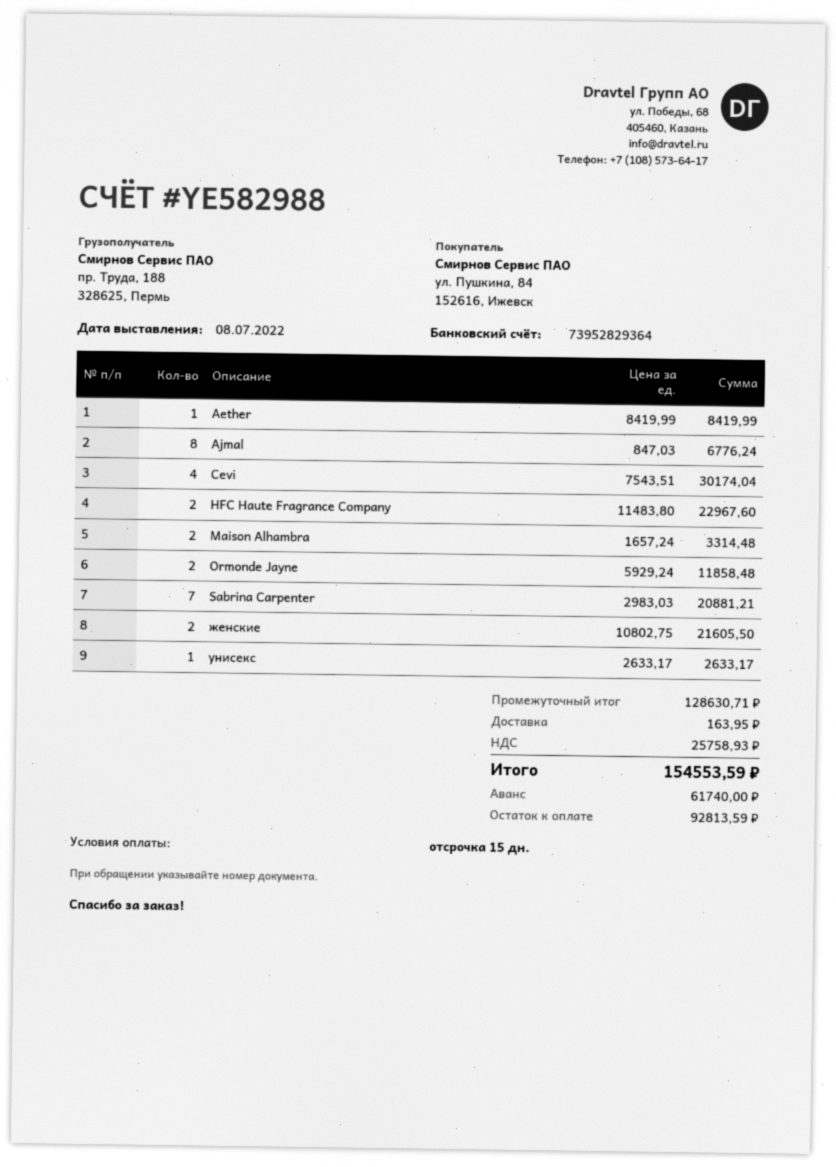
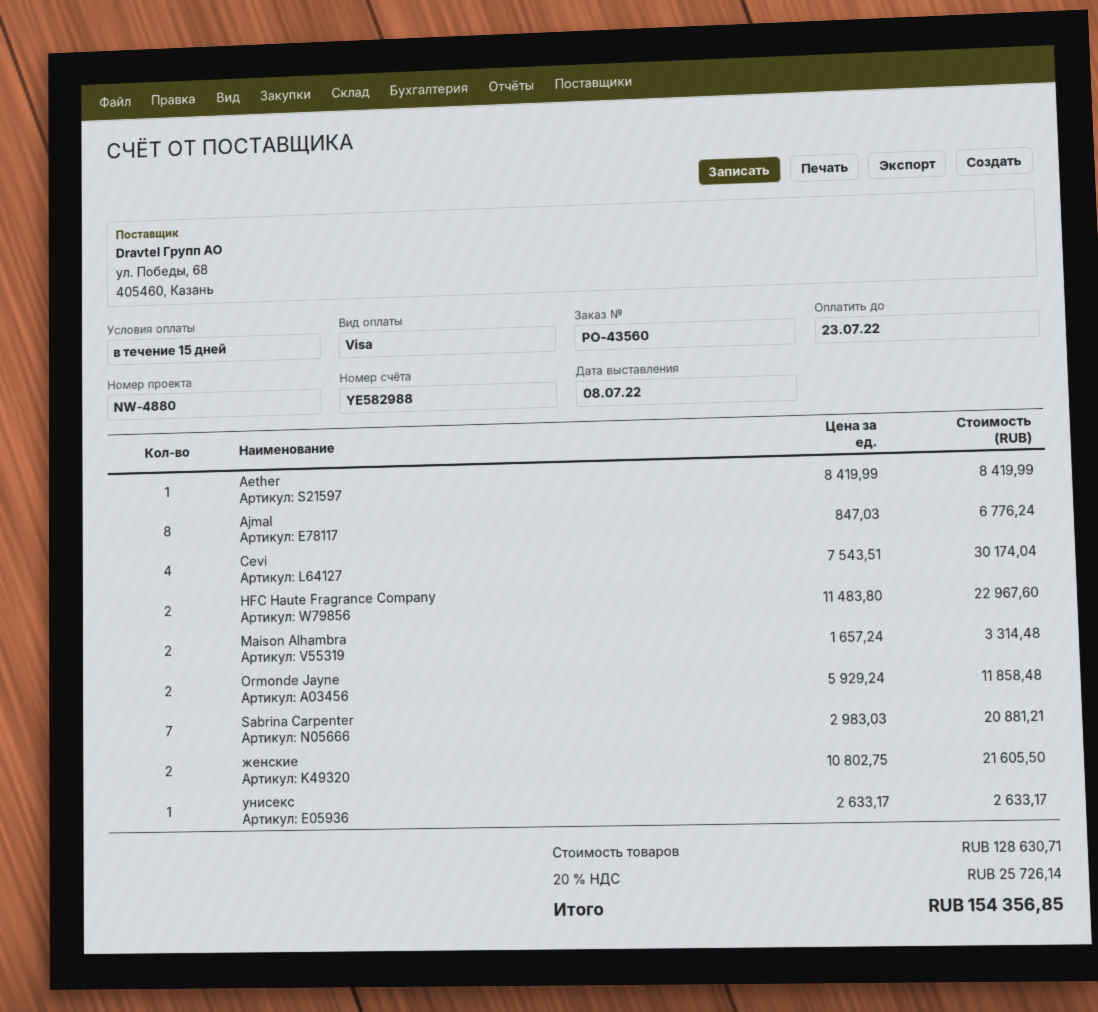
shipping: 163.95 -> none
tax: 25758.93 -> 25726.14
total: 154553.59 -> 154356.85

